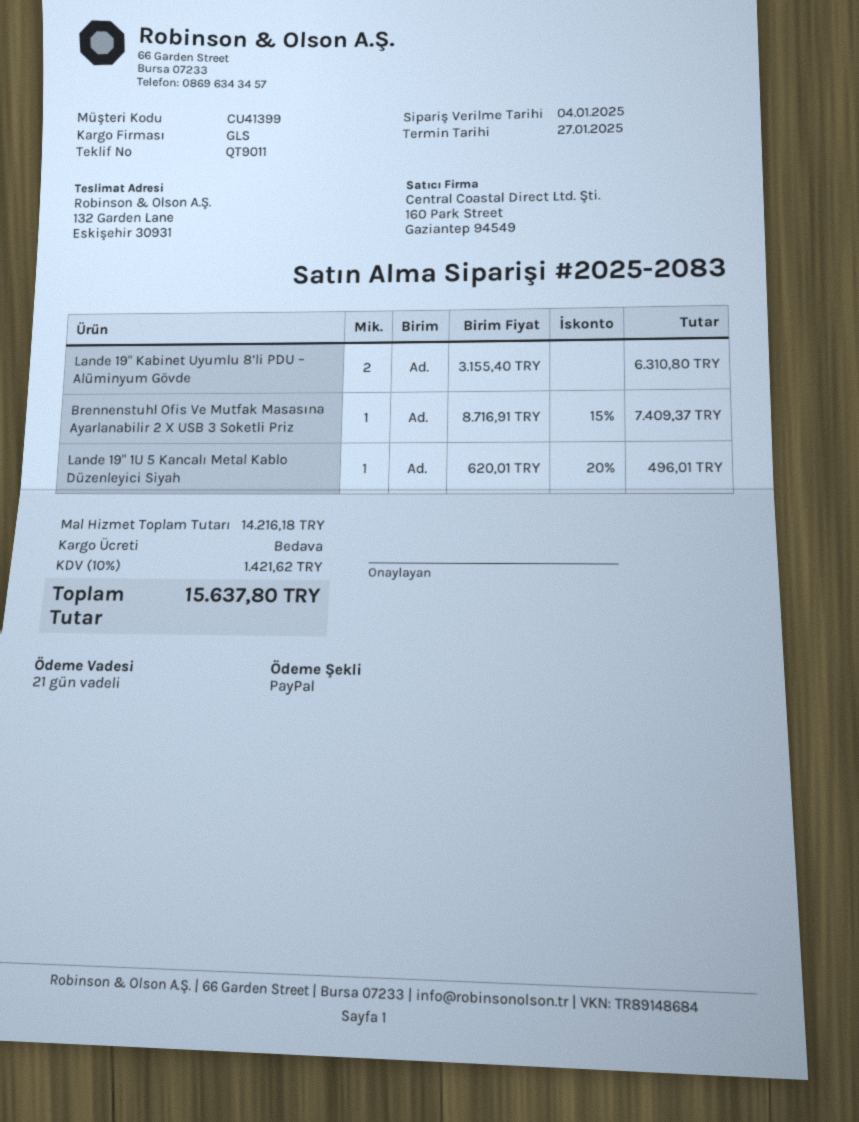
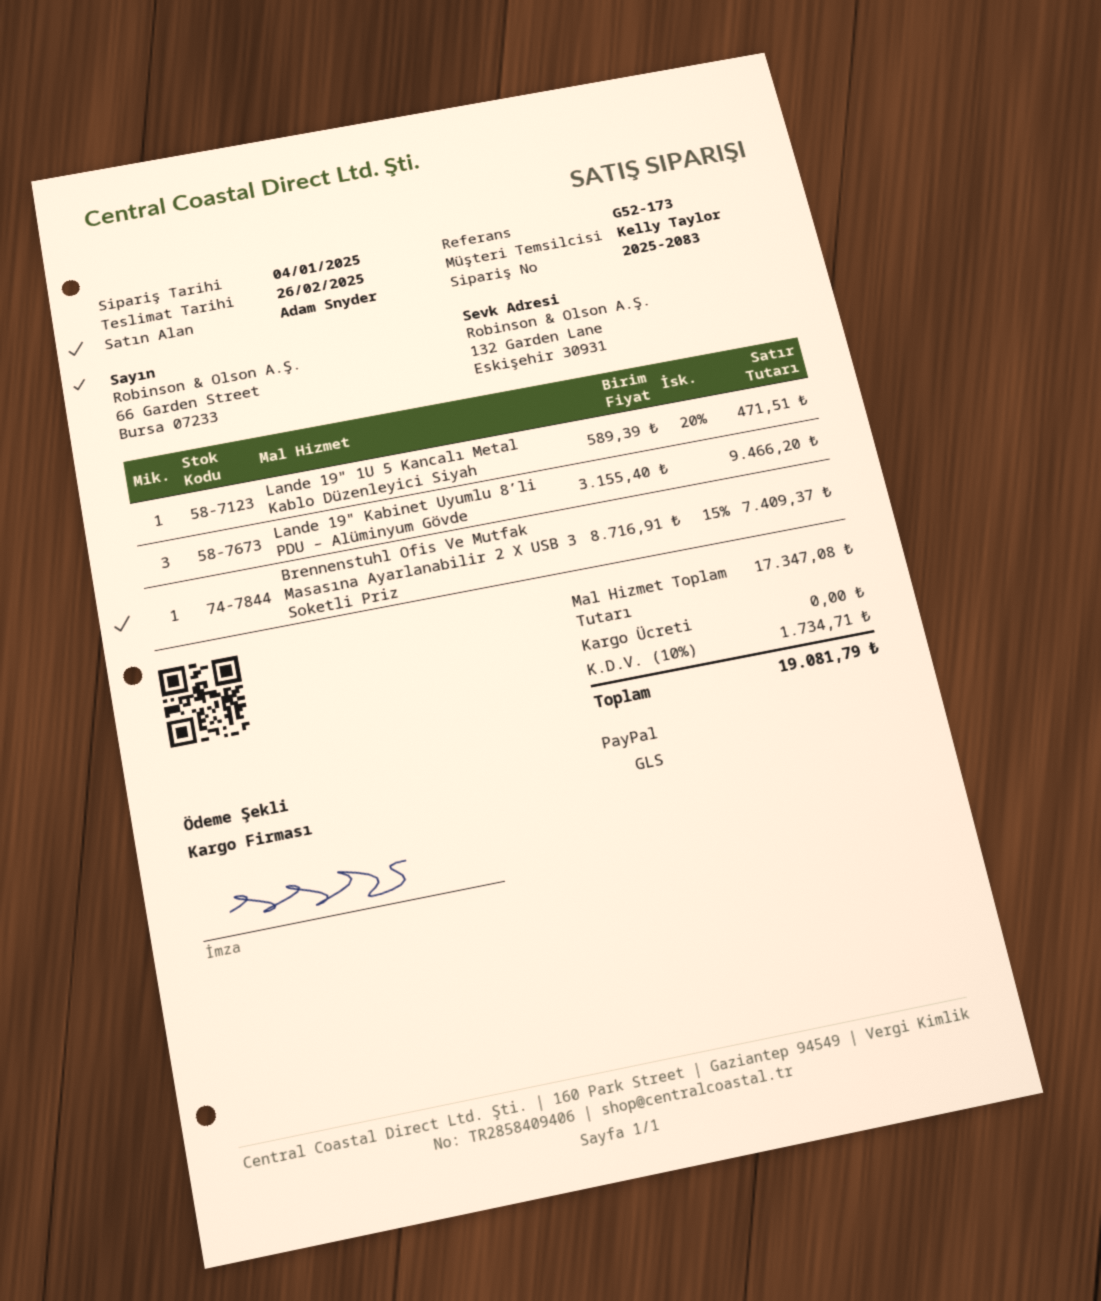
delivery date: 2025-01-27 -> 2025-02-26
Lande 19" Kabinet Uyumlu 8’li PDU – Alüminyum Gövde: 2 x 3155.40 = 6310.80 -> 3 x 3155.40 = 9466.20
Lande 19" 1U 5 Kancalı Metal Kablo Düzenleyici Siyah: 1 x 620.01 - 20% = 496.01 -> 1 x 589.39 - 20% = 471.51
subtotal: 14216.18 -> 17347.08
tax: 10% = 1421.62 -> 10% = 1734.71
total: 15637.80 -> 19081.79

